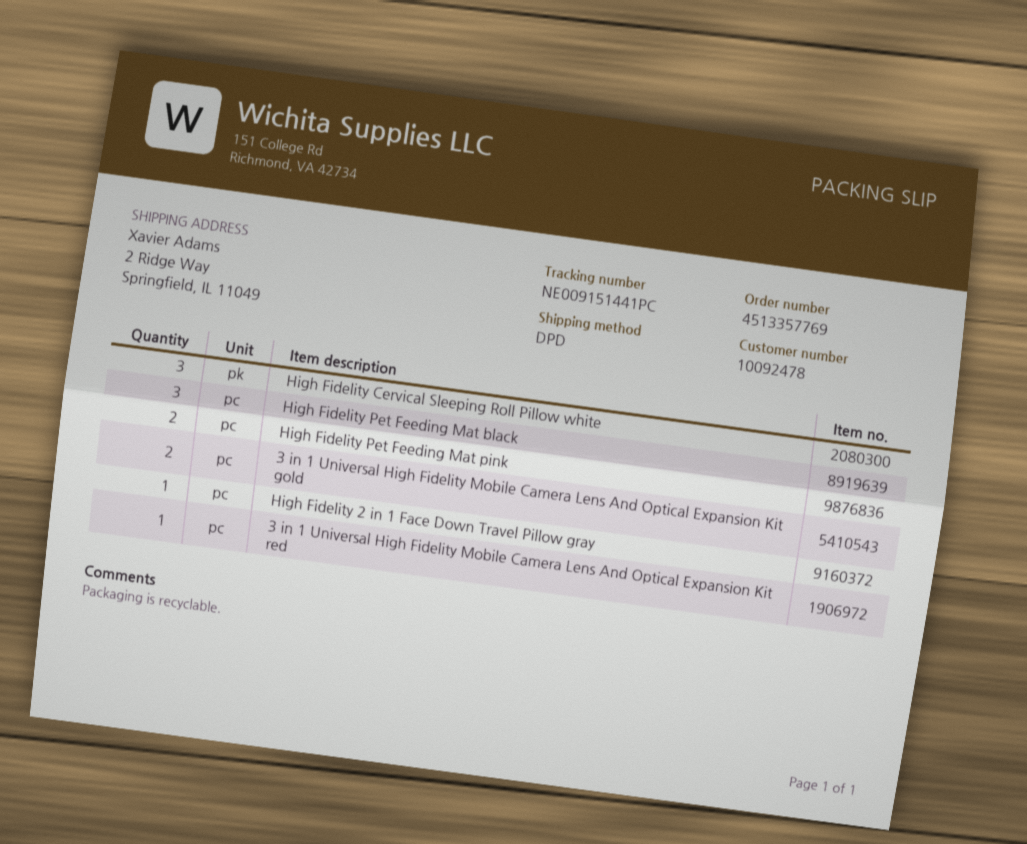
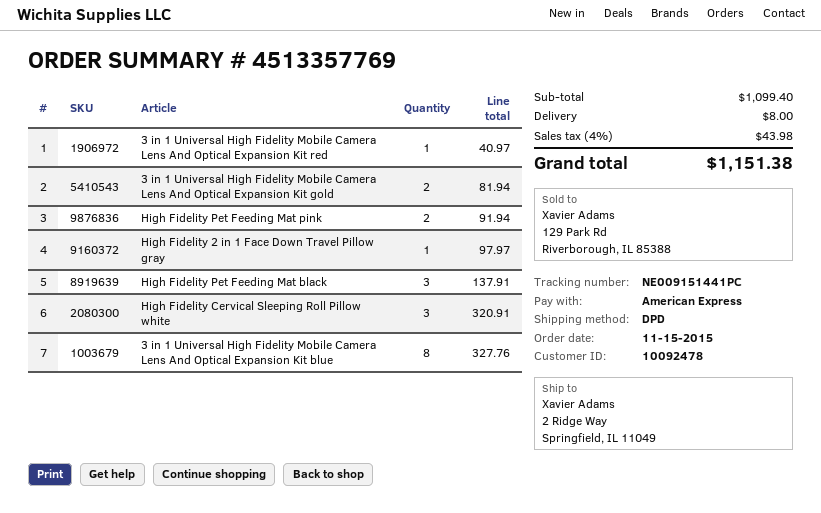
3 in 1 Universal High Fidelity Mobile Camera Lens And Optical Expansion Kit blue: none -> 8

